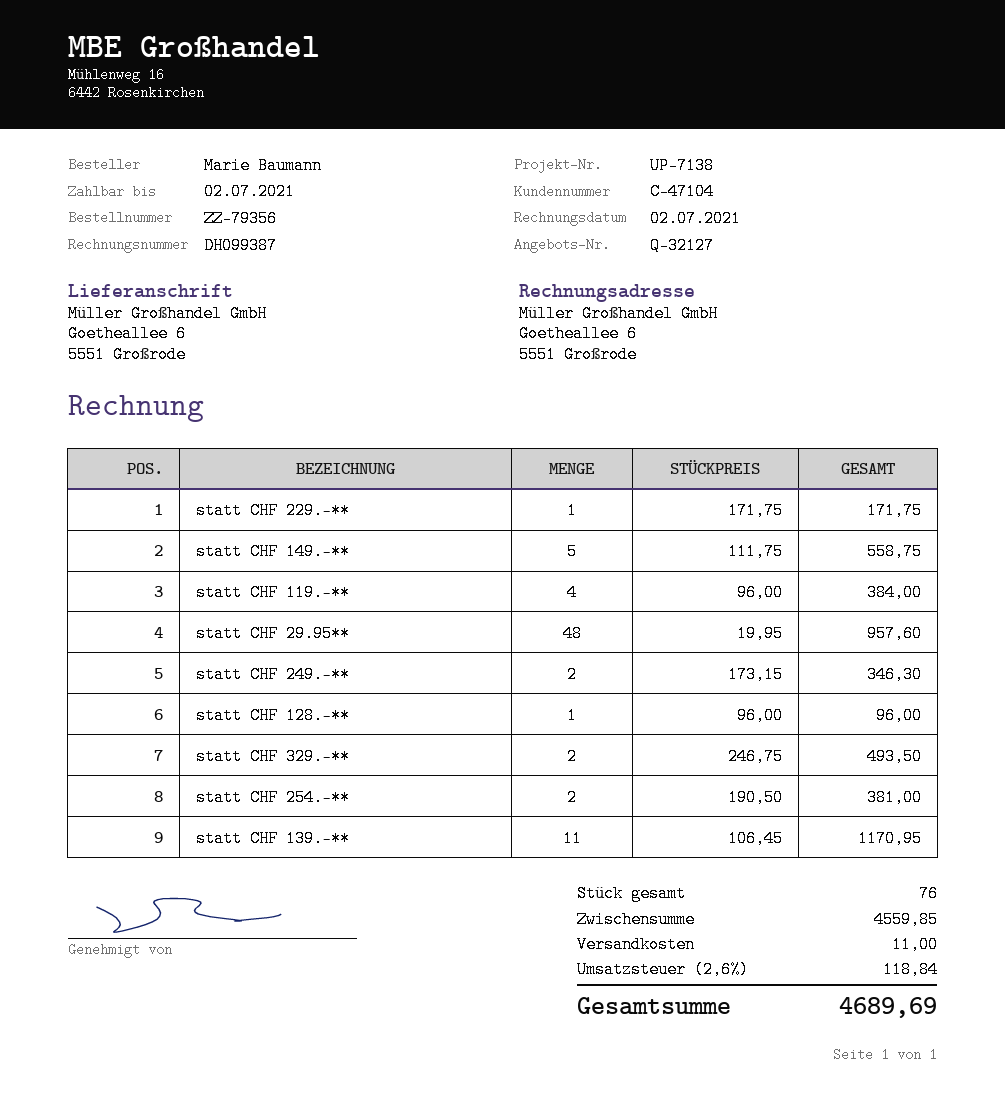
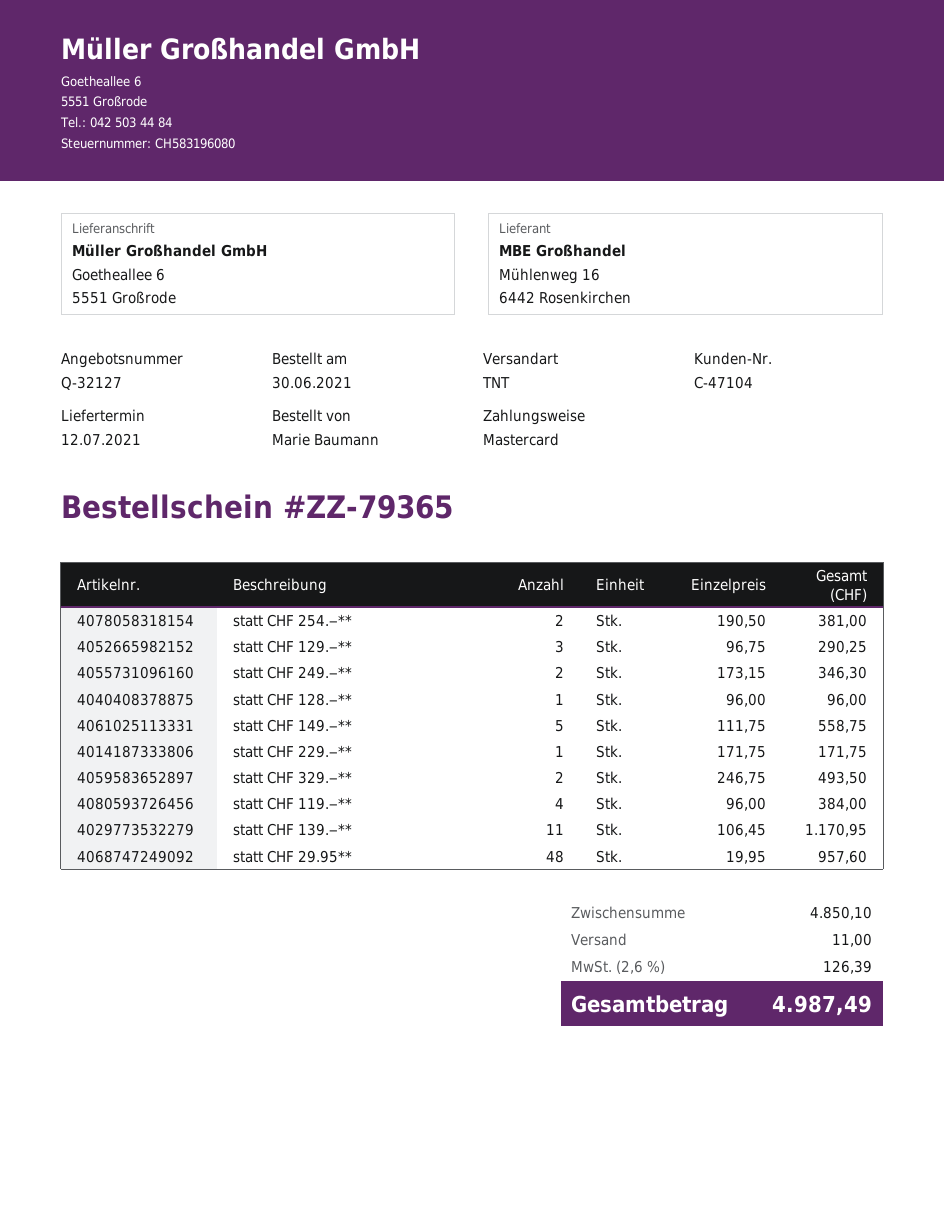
order number: ZZ-79356 -> ZZ-79365
statt CHF 129.‒**: none -> 3 x 96.75 = 290.25
subtotal: 4559.85 -> 4850.10
tax: 2.6% = 118.84 -> 2.6% = 126.39
total: 4689.69 -> 4987.49

